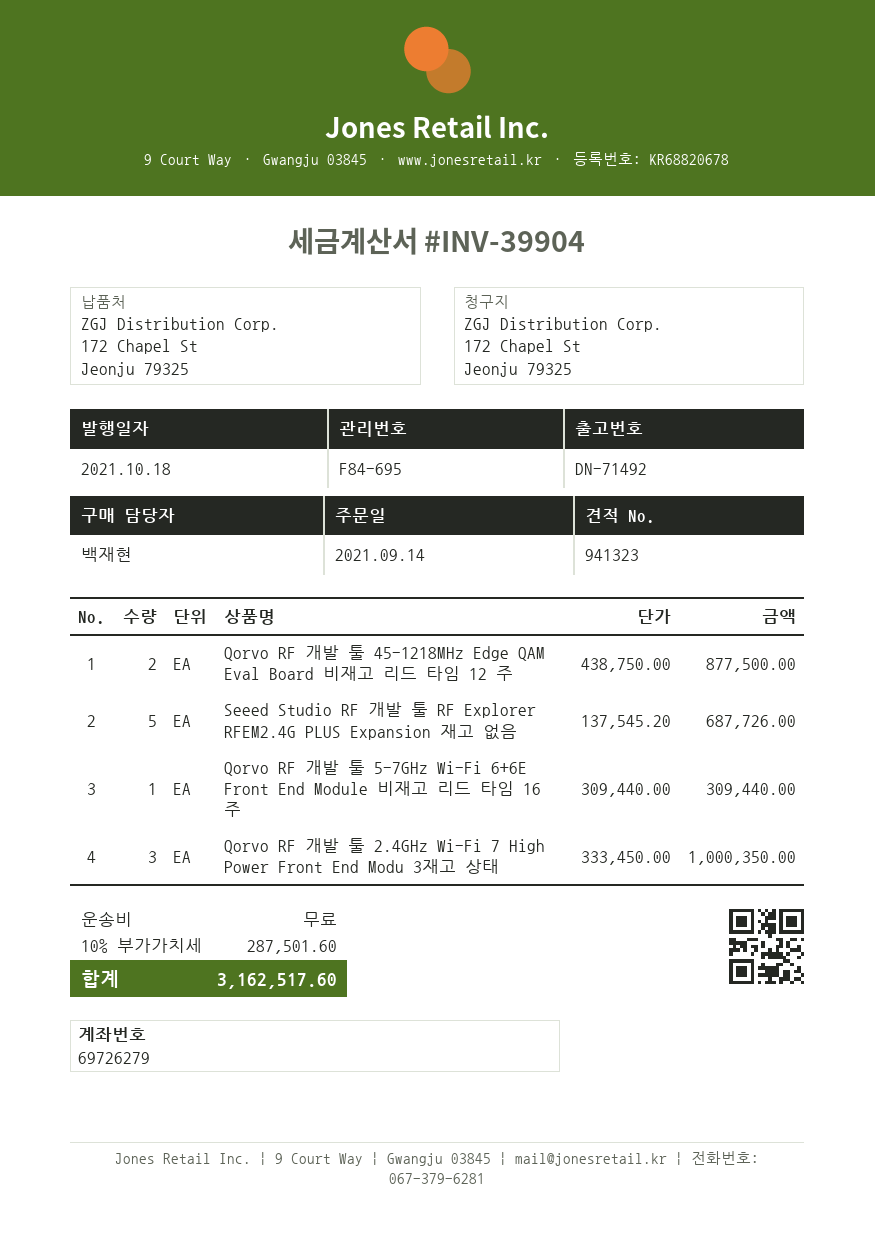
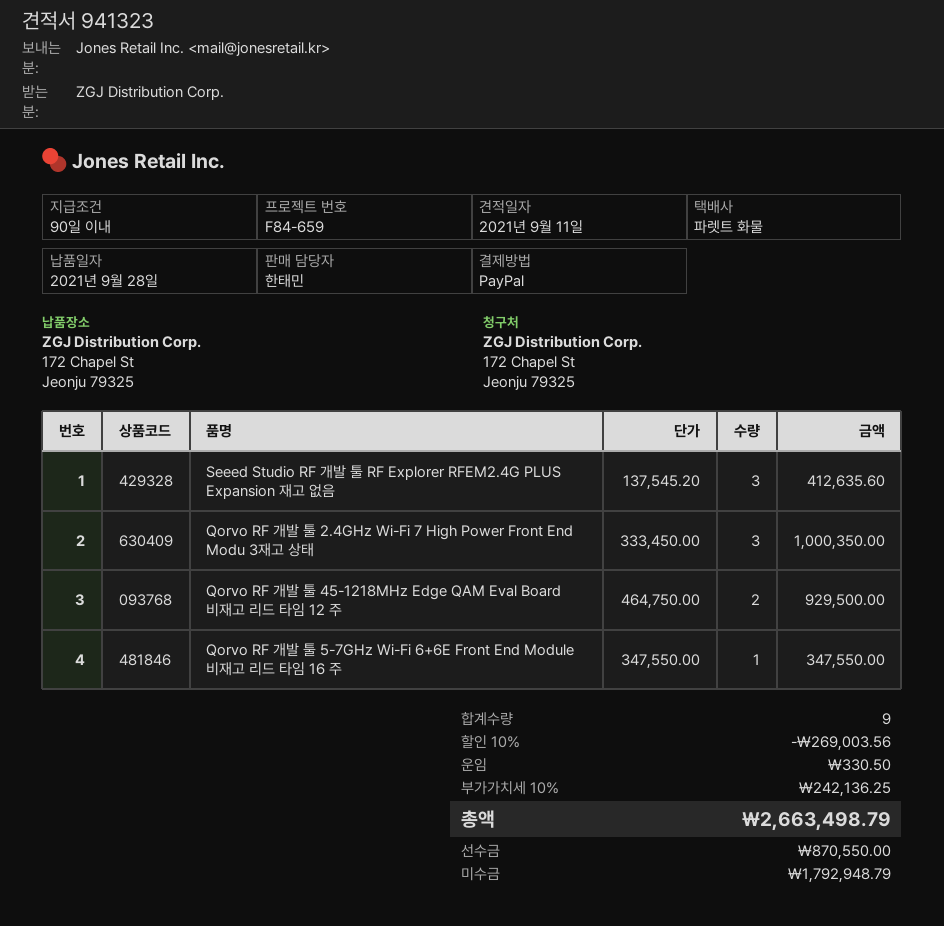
reference: F84-695 -> F84-659
Qorvo RF 개발 툴 45-1218MHz Edge QAM Eval Board 비재고 리드 타임 12 주: 2 x 438750.00 = 877500.00 -> 2 x 464750.00 = 929500.00
Seeed Studio RF 개발 툴 RF Explorer RFEM2.4G PLUS Expansion 재고 없음: 5 x 137545.20 = 687726.00 -> 3 x 137545.20 = 412635.60
Qorvo RF 개발 툴 5-7GHz Wi-Fi 6+6E Front End Module 비재고 리드 타임 16 주: 1 x 309440.00 = 309440.00 -> 1 x 347550.00 = 347550.00
discount: none -> 10% = 269003.56
shipping: 0.00 -> 330.50
tax: 10% = 287501.60 -> 10% = 242136.25
total: 3162517.60 -> 2663498.79

